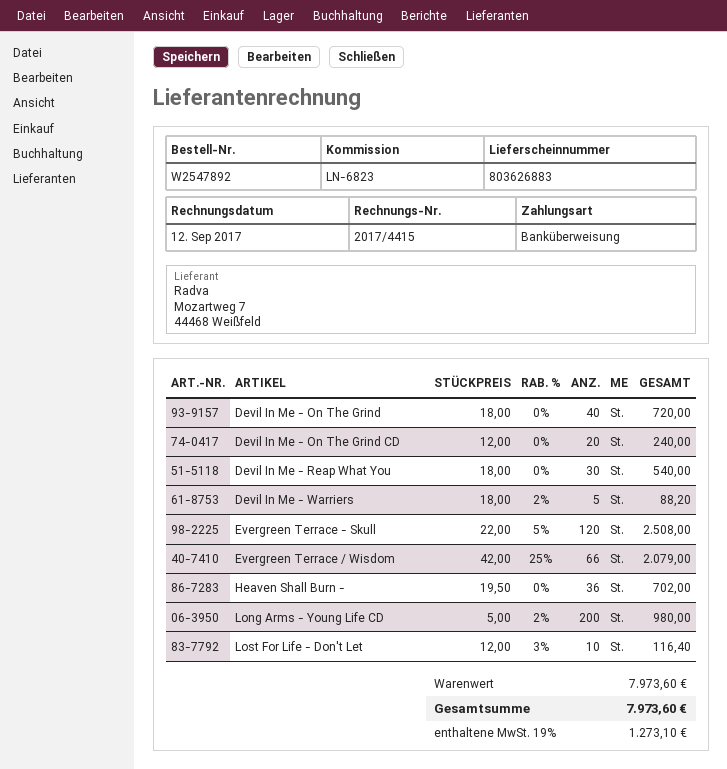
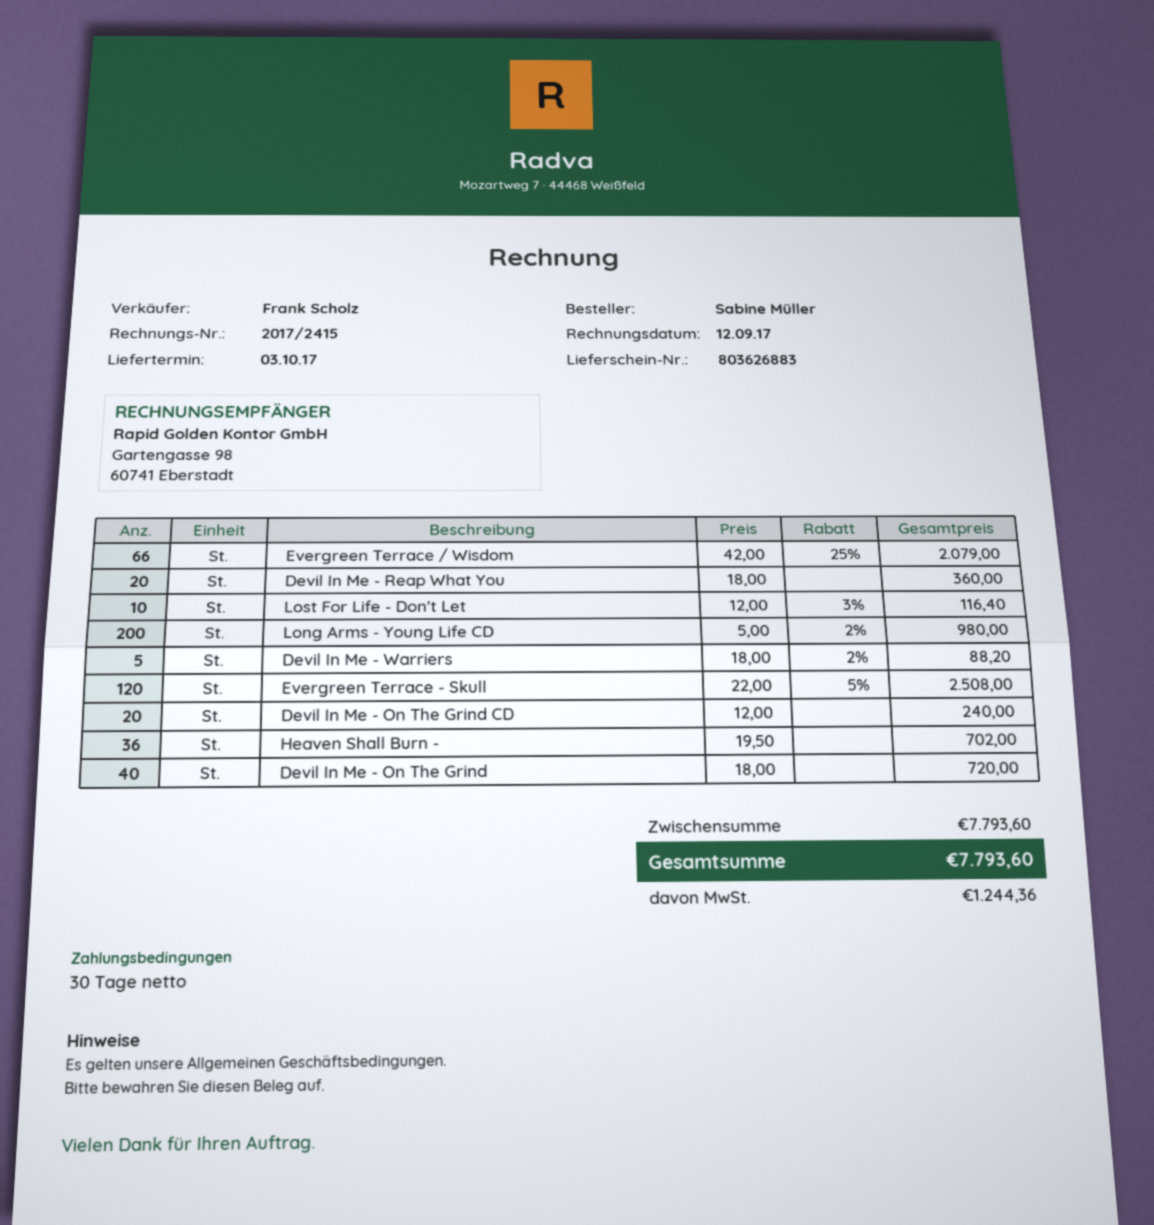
invoice number: 2017/4415 -> 2017/2415
Devil In Me - Reap What You: 30 x 18.00 = 540.00 -> 20 x 18.00 = 360.00
subtotal: 7973.60 -> 7793.60
tax: 1273.10 -> 1244.36
total: 7973.60 -> 7793.60

